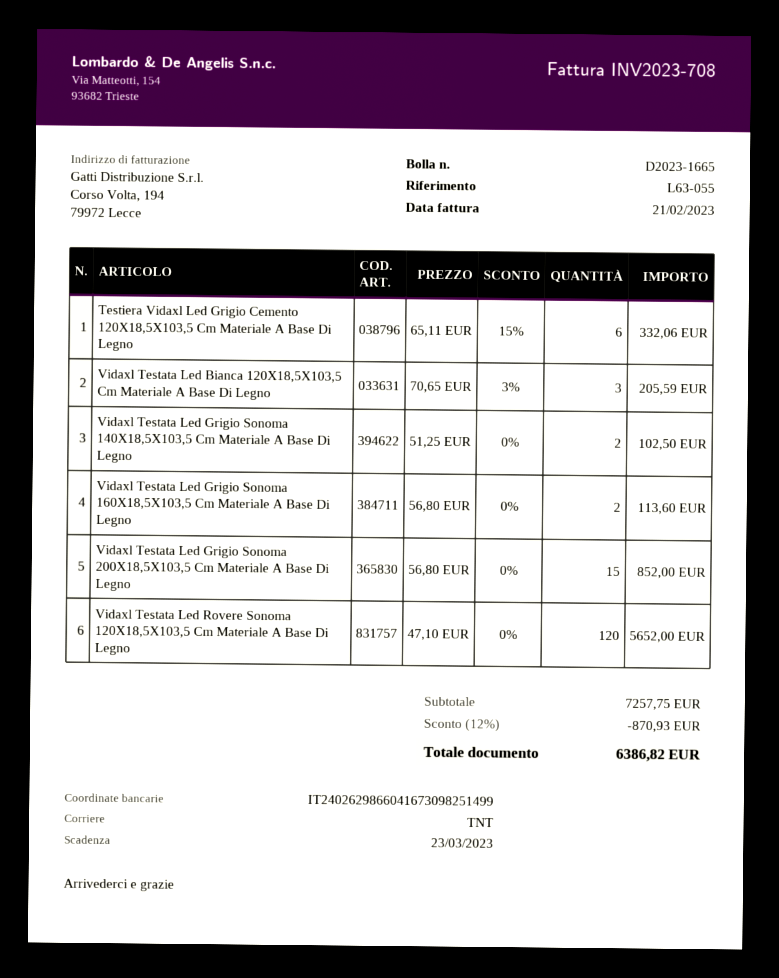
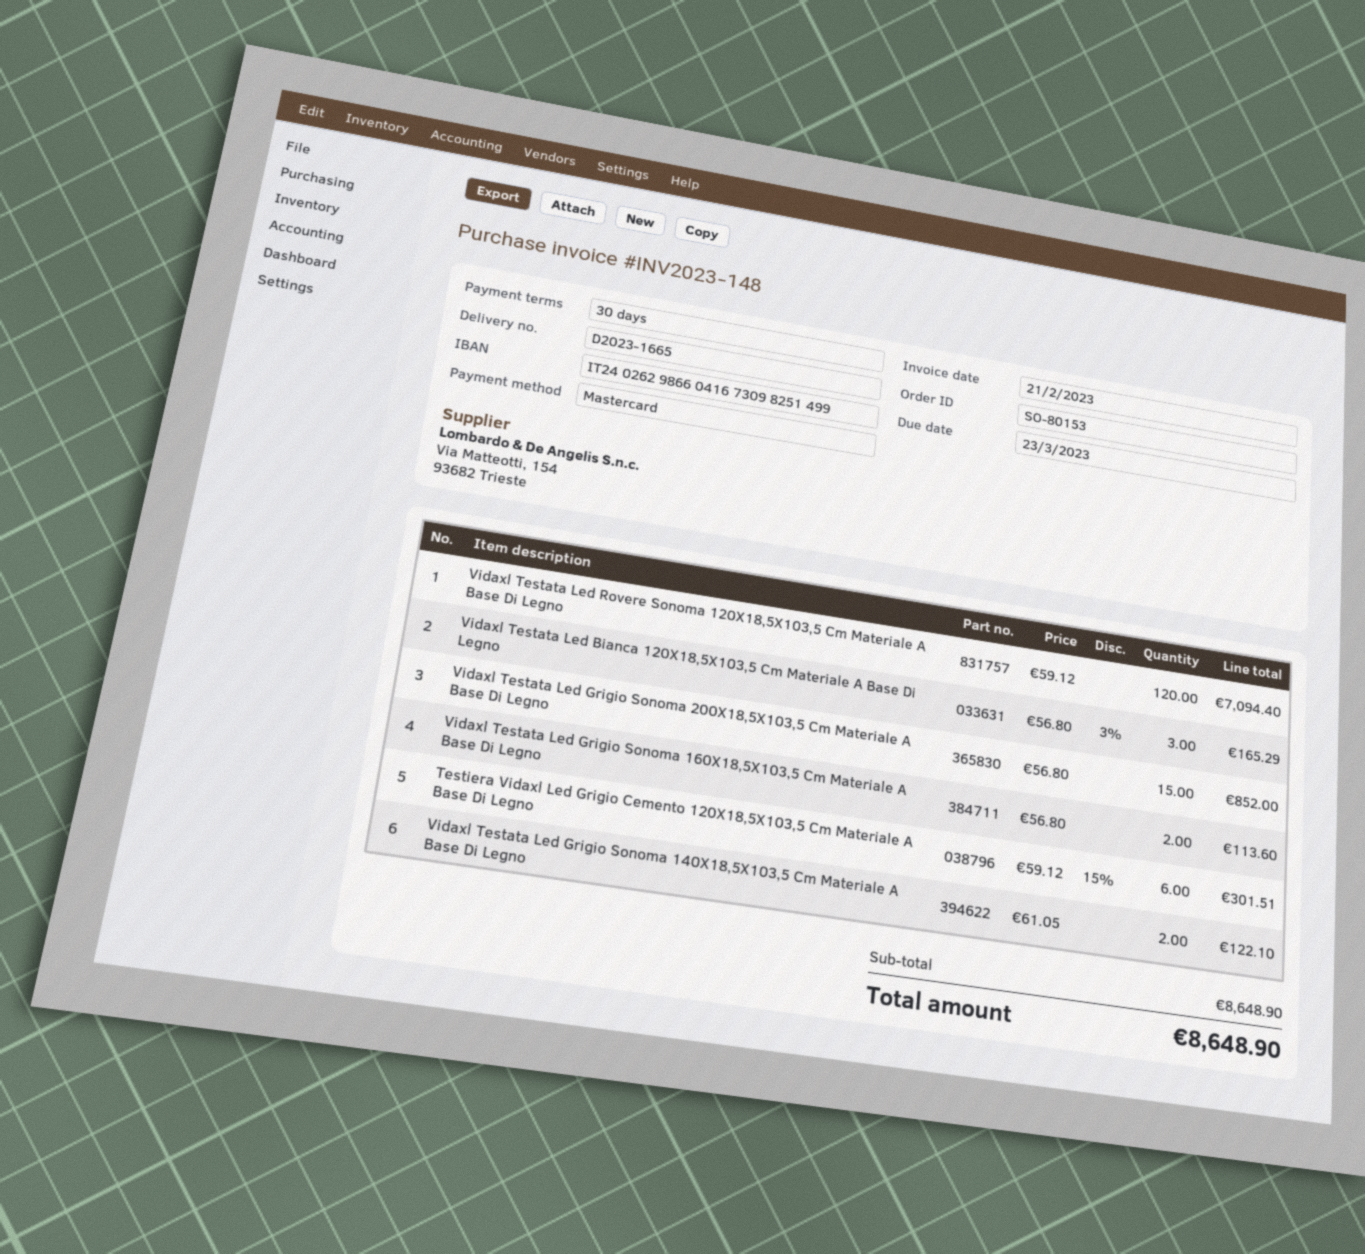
invoice number: INV2023-708 -> INV2023-148
Testiera Vidaxl Led Grigio Cemento 120X18,5X103,5 Cm Materiale A Base Di Legno: 6 x 65.11 - 15% = 332.06 -> 6 x 59.12 - 15% = 301.51
Vidaxl Testata Led Bianca 120X18,5X103,5 Cm Materiale A Base Di Legno: 3 x 70.65 - 3% = 205.59 -> 3 x 56.80 - 3% = 165.29
Vidaxl Testata Led Grigio Sonoma 140X18,5X103,5 Cm Materiale A Base Di Legno: 2 x 51.25 = 102.50 -> 2 x 61.05 = 122.10
Vidaxl Testata Led Rovere Sonoma 120X18,5X103,5 Cm Materiale A Base Di Legno: 120 x 47.10 = 5652.00 -> 120 x 59.12 = 7094.40
subtotal: 7257.75 -> 8648.90
discount: 12% = 870.93 -> none
total: 6386.82 -> 8648.90

